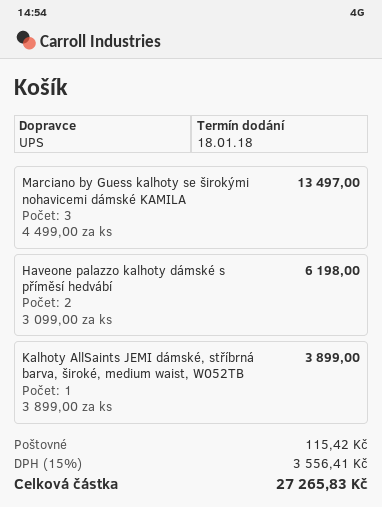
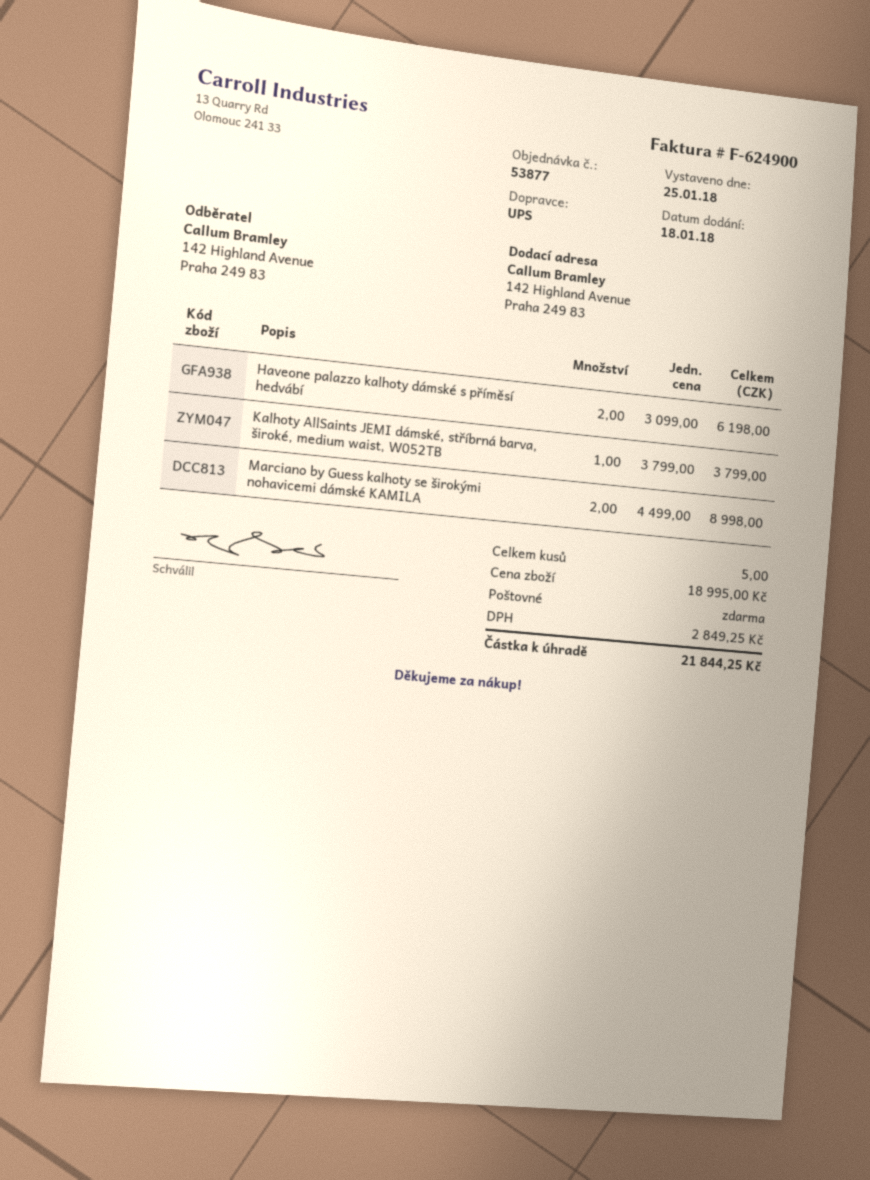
Marciano by Guess kalhoty se širokými nohavicemi dámské KAMILA: 3 x 4499.00 = 13497.00 -> 2 x 4499.00 = 8998.00
Kalhoty AllSaints JEMI dámské, stříbrná barva, široké, medium waist, W052TB: 1 x 3899.00 = 3899.00 -> 1 x 3799.00 = 3799.00
shipping: 115.42 -> 0.00
tax: 3556.41 -> 2849.25
total: 27265.83 -> 21844.25

